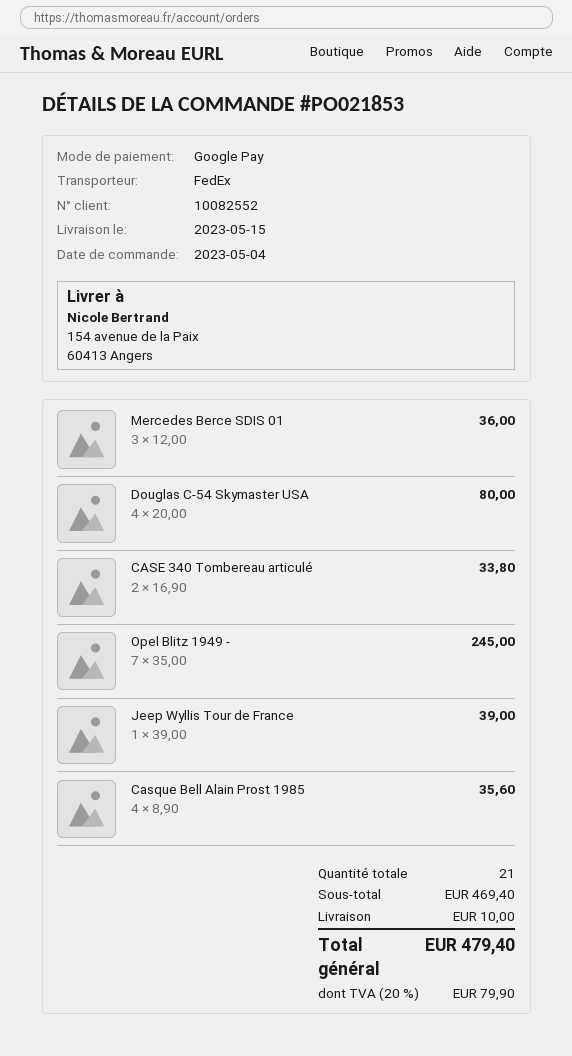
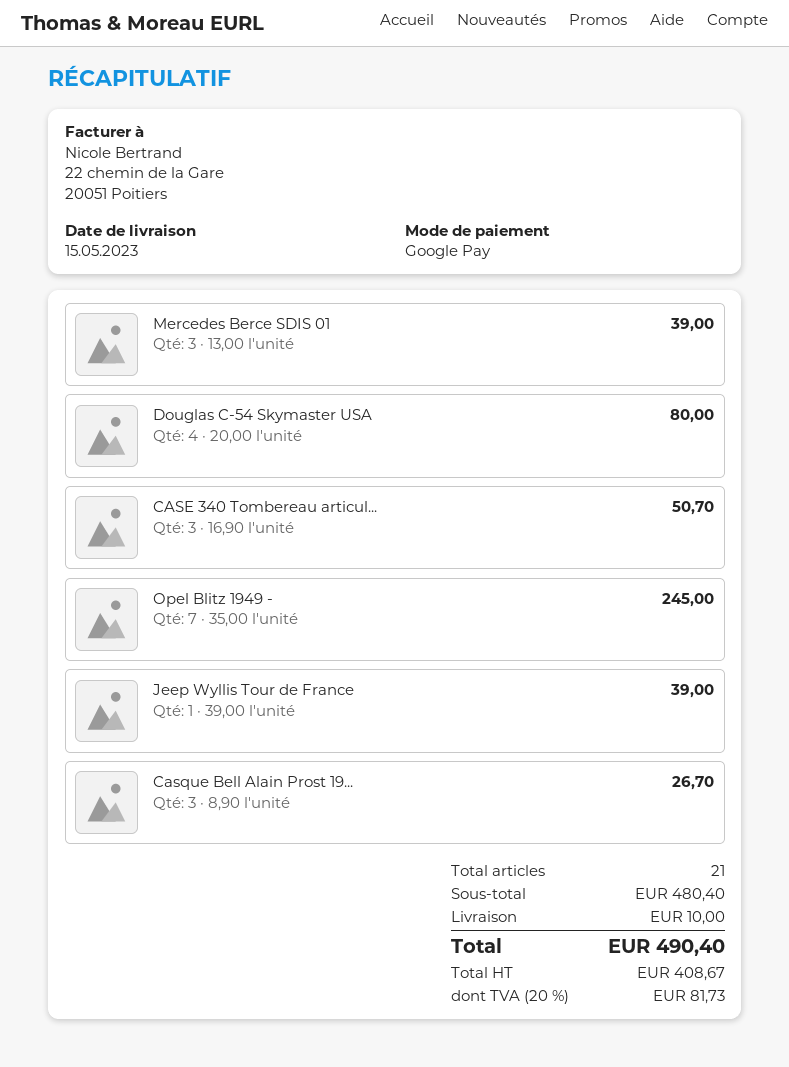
Mercedes Berce SDIS 01: 3 x 12.00 = 36.00 -> 3 x 13.00 = 39.00
CASE 340 Tombereau articulé: 2 x 16.90 = 33.80 -> 3 x 16.90 = 50.70
Casque Bell Alain Prost 1985: 4 x 8.90 = 35.60 -> 3 x 8.90 = 26.70
subtotal: 469.40 -> 480.40
tax: 20% = 79.90 -> 20% = 81.73
total: 479.40 -> 490.40

